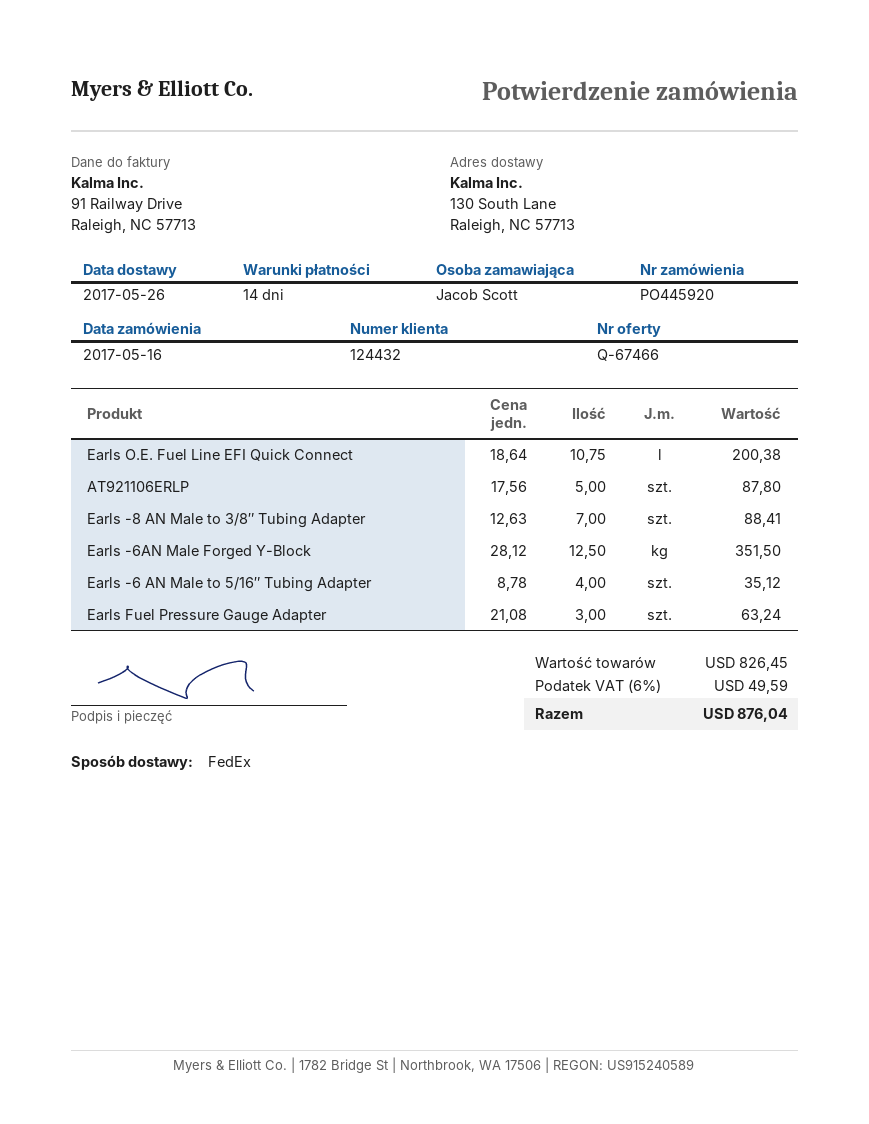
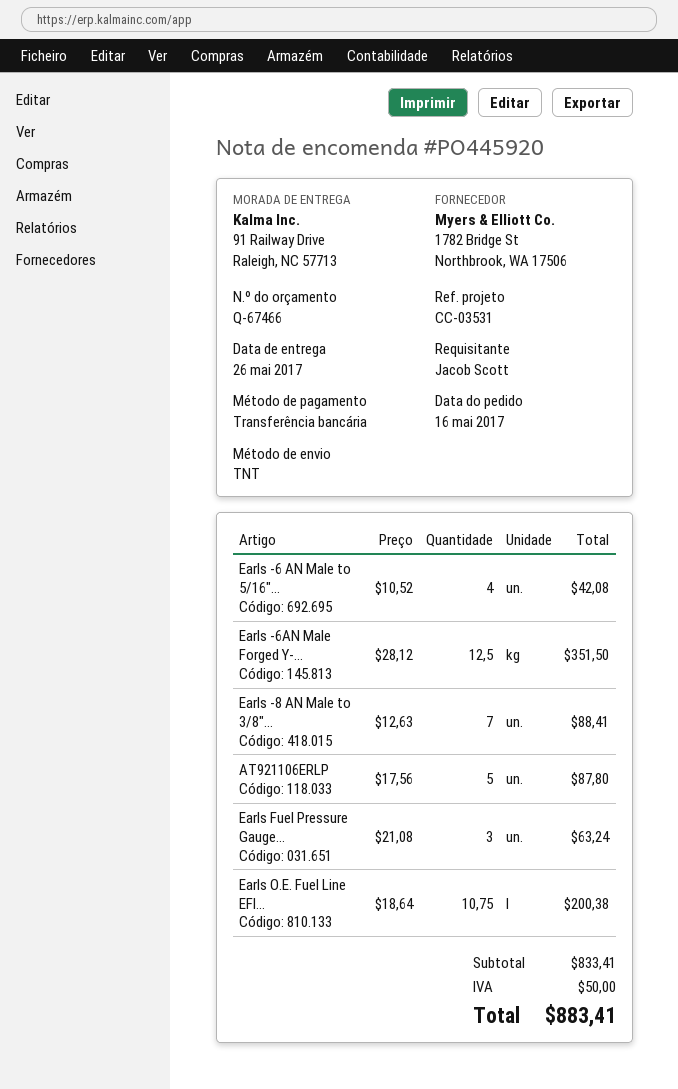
shipping method: FedEx -> TNT
ship to: 130 South Lane, Raleigh, NC 57713 -> 91 Railway Drive, Raleigh, NC 57713
Earls -6 AN Male to 5/16″ Tubing Adapter: 4 x 8.78 = 35.12 -> 4 x 10.52 = 42.08
subtotal: 826.45 -> 833.41
tax: 49.59 -> 50.00
total: 876.04 -> 883.41

